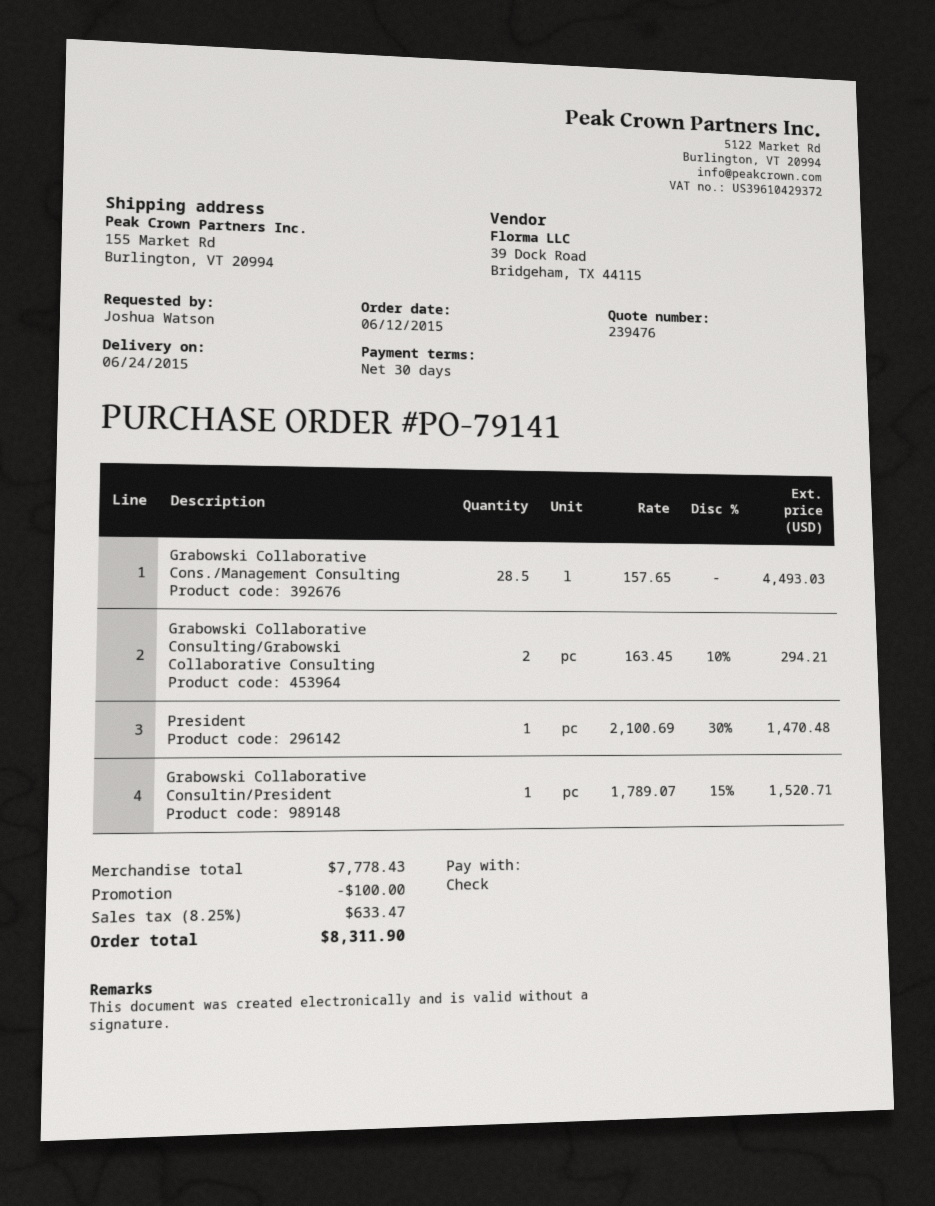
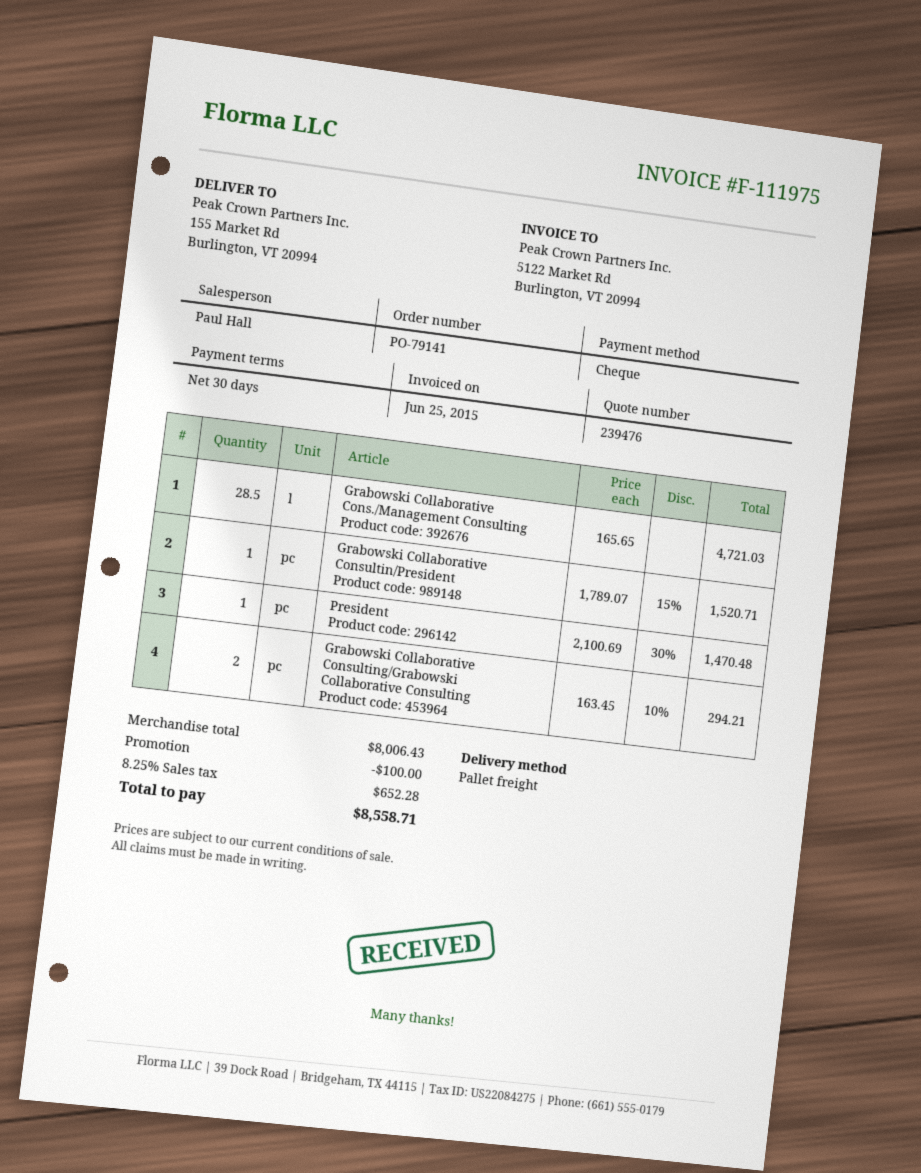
Grabowski Collaborative Cons./Management Consulting: 28.5 x 157.65 = 4493.03 -> 28.5 x 165.65 = 4721.03
subtotal: 7778.43 -> 8006.43
tax: 8.25% = 633.47 -> 8.25% = 652.28
total: 8311.90 -> 8558.71

